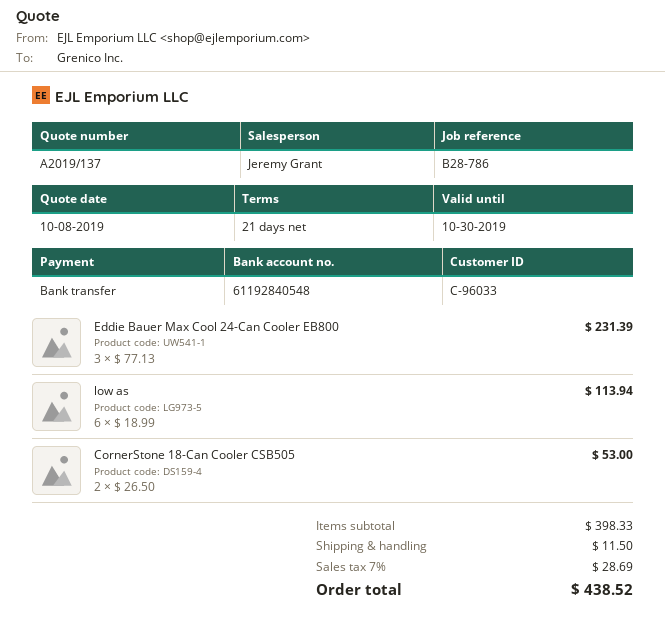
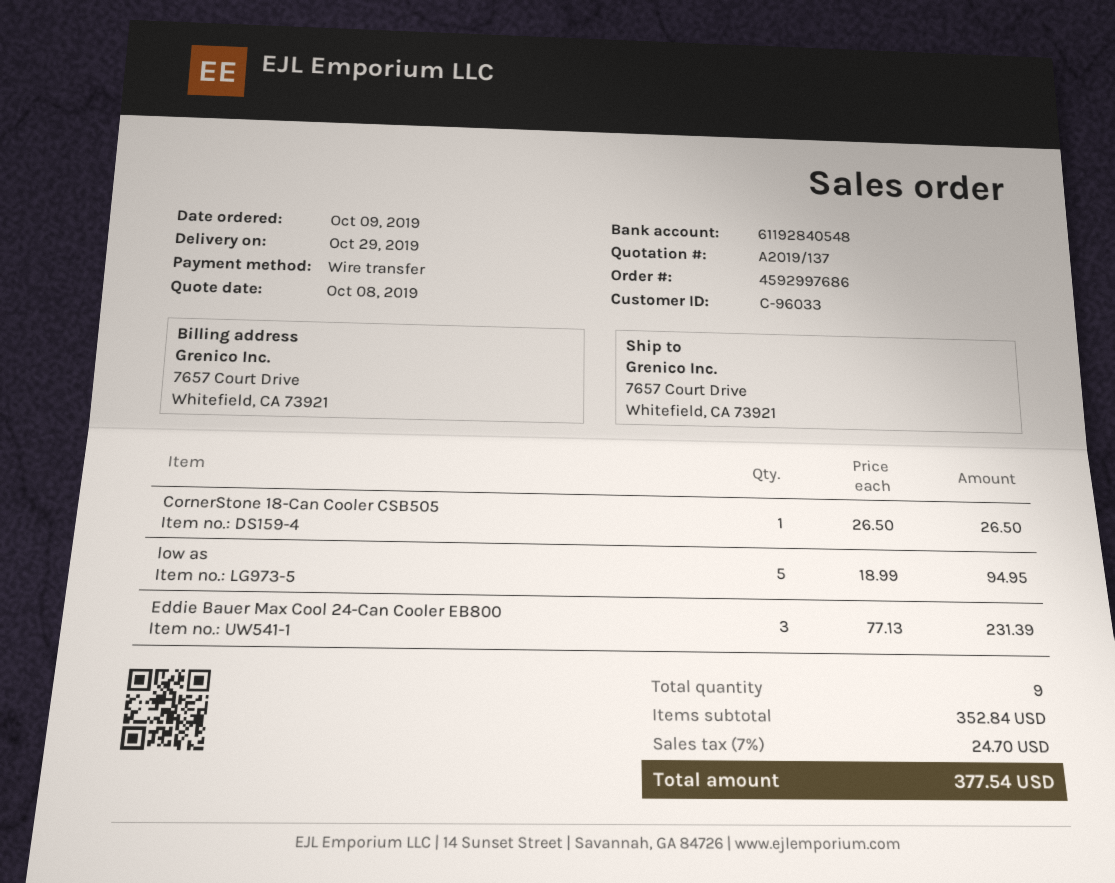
low as: 6 x 18.99 = 113.94 -> 5 x 18.99 = 94.95
CornerStone 18-Can Cooler CSB505: 2 x 26.50 = 53.00 -> 1 x 26.50 = 26.50
subtotal: 398.33 -> 352.84
shipping: 11.50 -> none
tax: 7% = 28.69 -> 7% = 24.70
total: 438.52 -> 377.54

